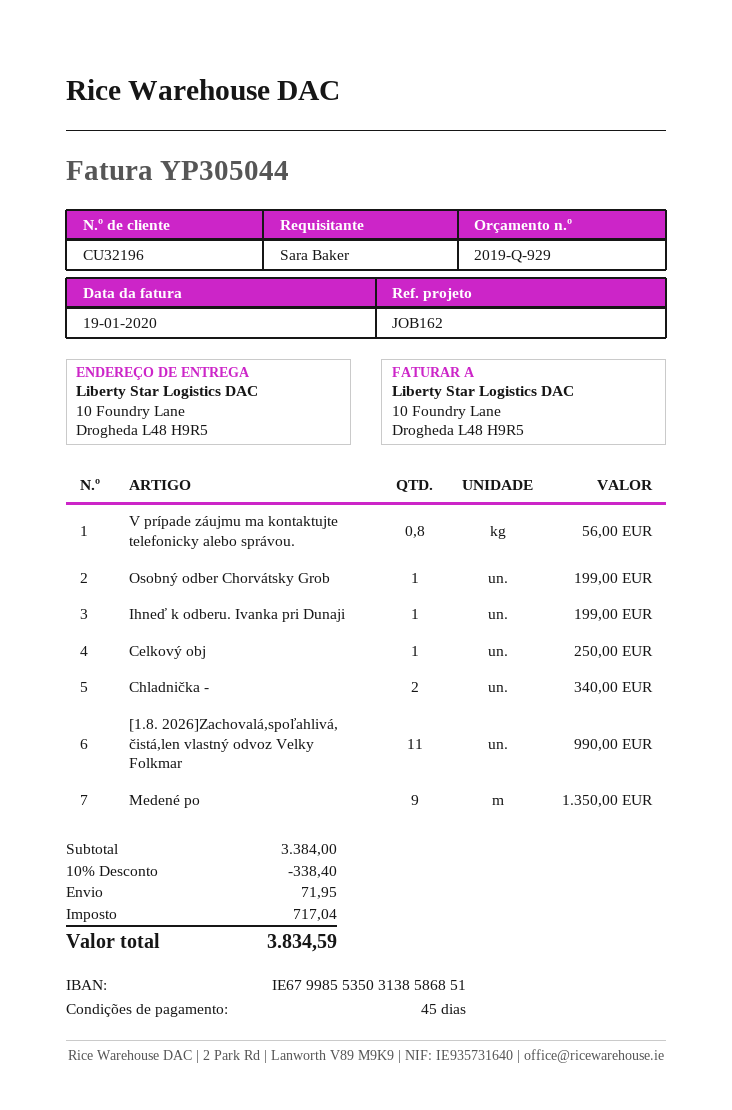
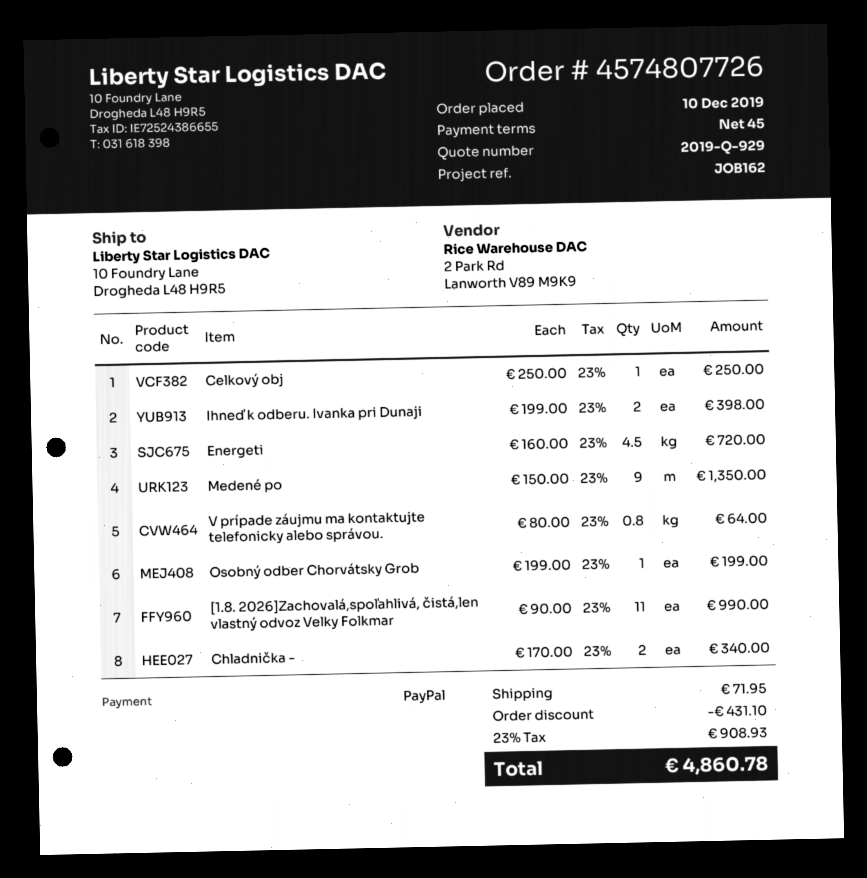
V prípade záujmu ma kontaktujte telefonicky alebo správou.: 0.8 for 56.00 -> 0.8 for 64.00
Ihneď k odberu. Ivanka pri Dunaji: 1 for 199.00 -> 2 for 398.00
Energeti: none -> 4.5 for 720.00
discount: 338.40 -> 431.10
tax: 717.04 -> 908.93
total: 3834.59 -> 4860.78

